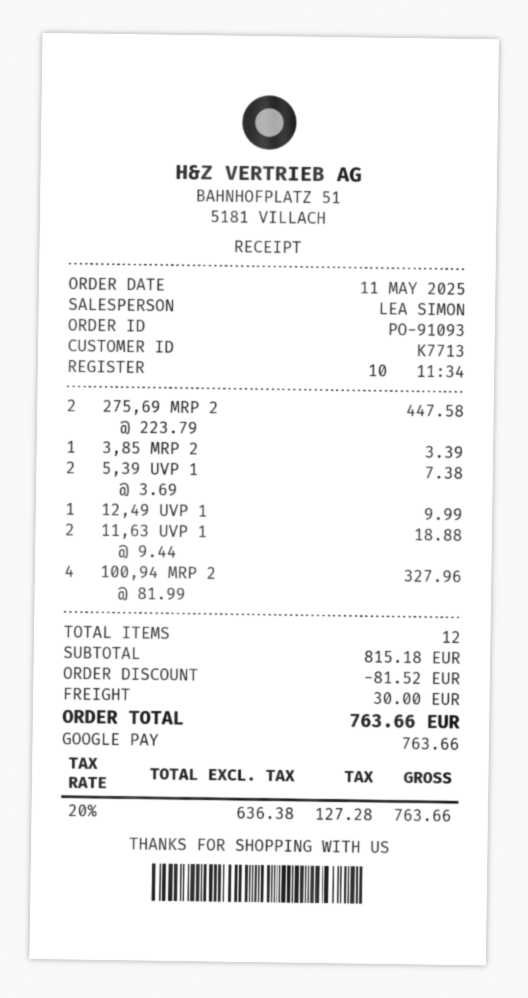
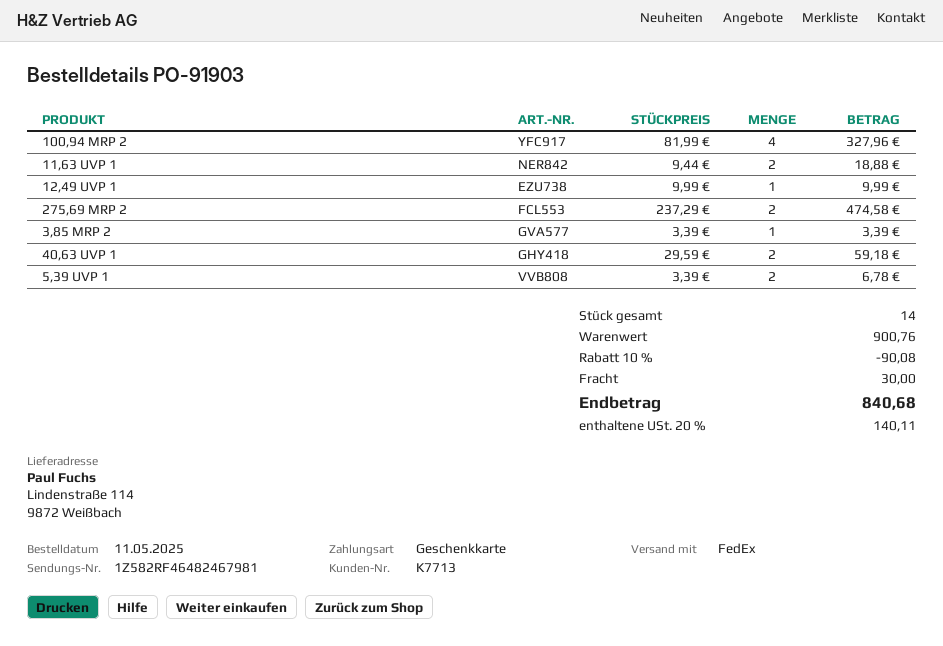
order number: PO-91093 -> PO-91903
payment method: Google Pay -> gift card
275,69 MRP 2: 2 x 223.79 = 447.58 -> 2 x 237.29 = 474.58
5,39 UVP 1: 2 x 3.69 = 7.38 -> 2 x 3.39 = 6.78
40,63 UVP 1: none -> 2 x 29.59 = 59.18
total quantity: 12 -> 14
subtotal: 815.18 -> 900.76
discount: 81.52 -> 90.08
tax: 20% = 127.28 -> 20% = 140.11
total: 763.66 -> 840.68

